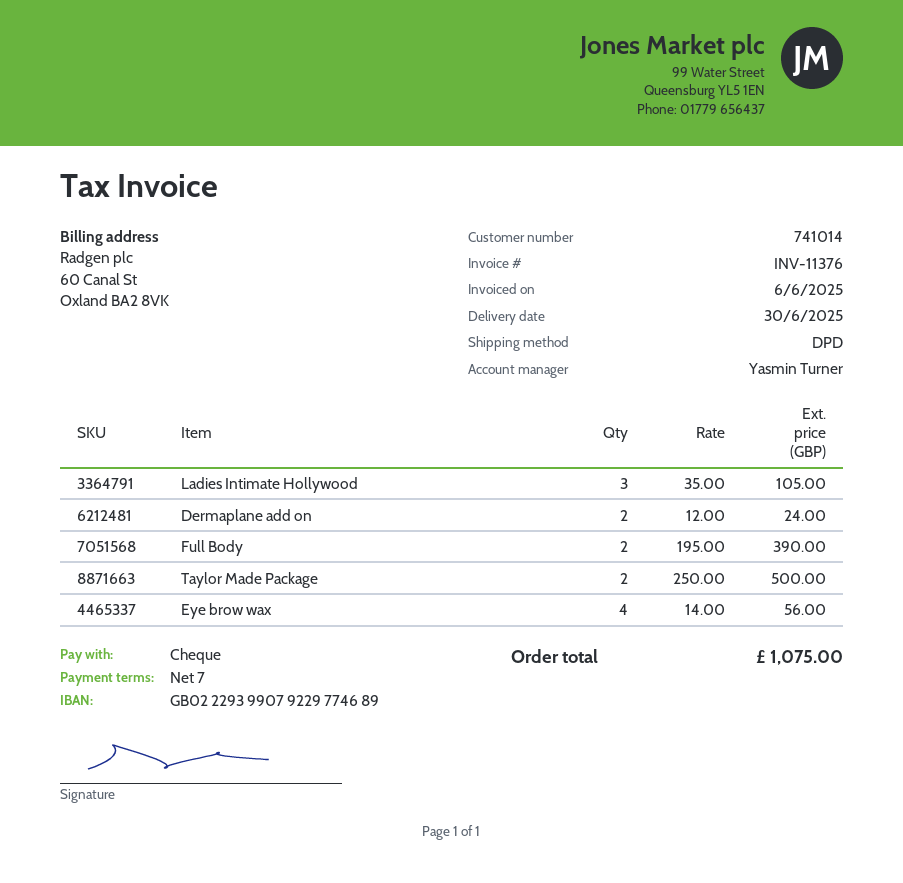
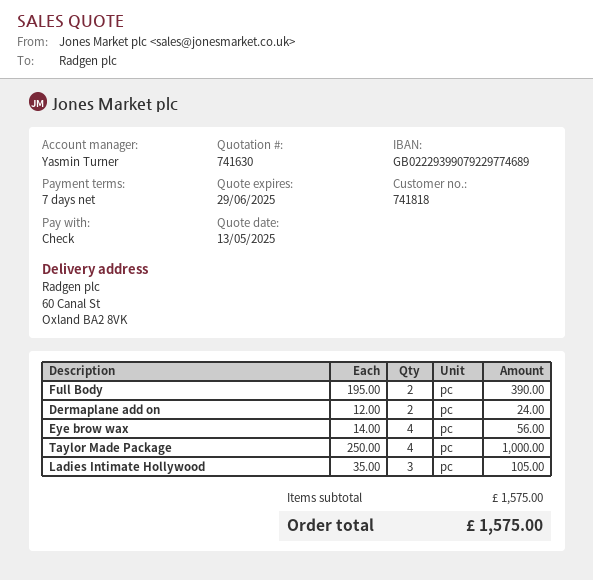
customer number: 741014 -> 741818
Taylor Made Package: 2 x 250.00 = 500.00 -> 4 x 250.00 = 1000.00
total: 1075.00 -> 1575.00

